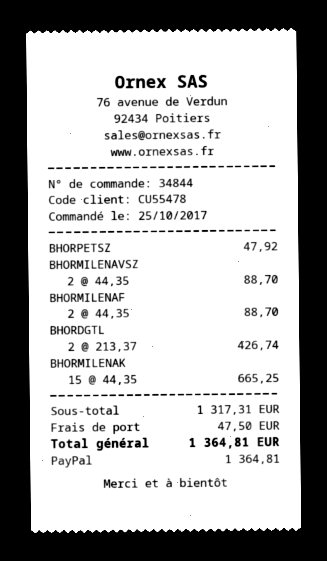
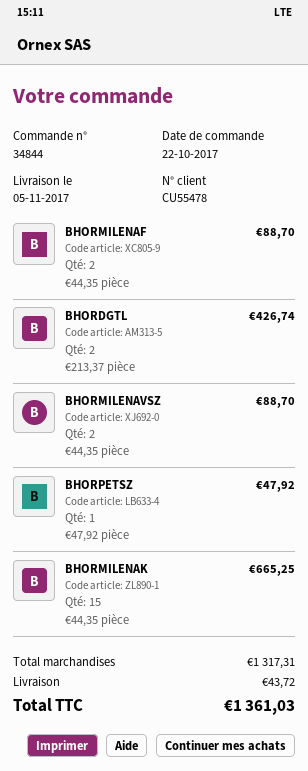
order date: 2017-10-25 -> 2017-10-22
shipping: 47.50 -> 43.72
total: 1364.81 -> 1361.03

